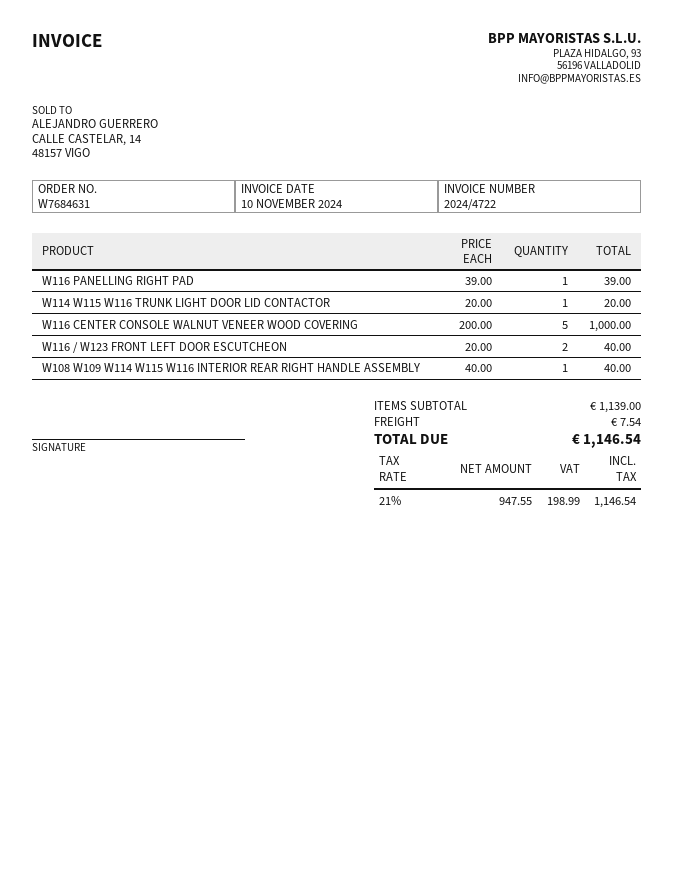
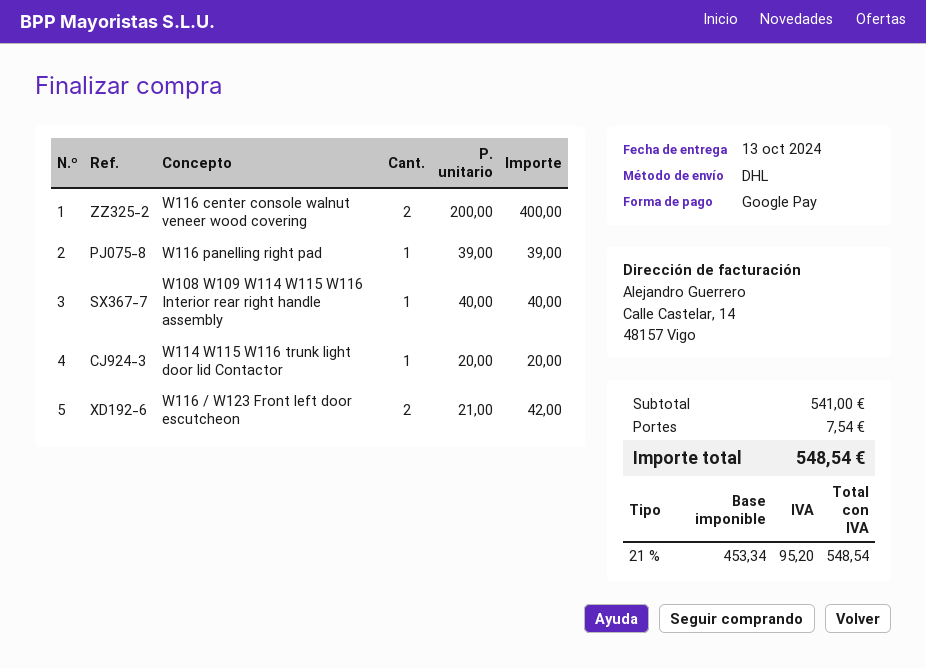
W116 CENTER CONSOLE WALNUT VENEER WOOD COVERING: 5 x 200.00 = 1000.00 -> 2 x 200.00 = 400.00
W116 / W123 FRONT LEFT DOOR ESCUTCHEON: 2 x 20.00 = 40.00 -> 2 x 21.00 = 42.00
subtotal: 1139.00 -> 541.00
net: 947.55 -> 453.34
tax: 21% = 198.99 -> 21% = 95.20
total: 1146.54 -> 548.54

